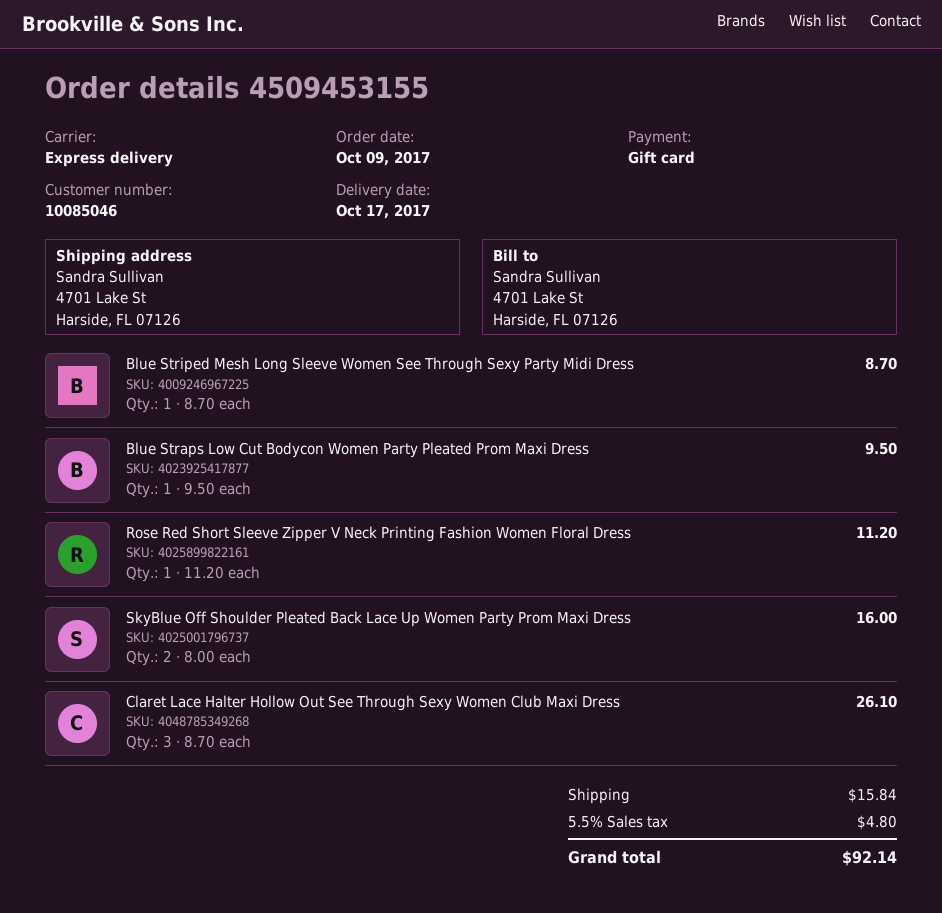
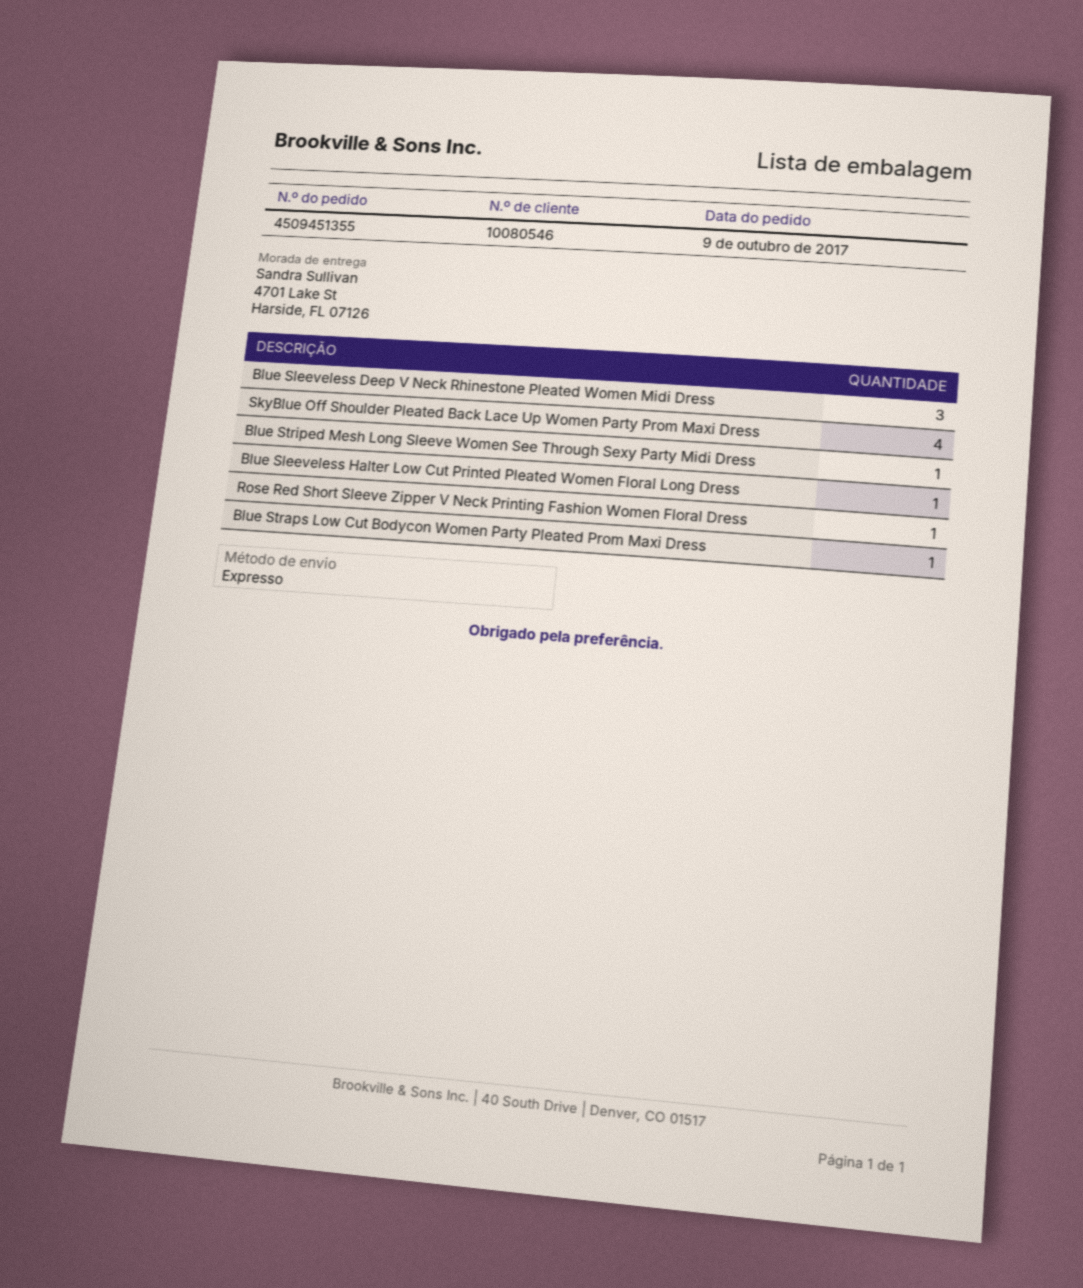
order number: 4509453155 -> 4509451355
customer number: 10085046 -> 10080546
SkyBlue Off Shoulder Pleated Back Lace Up Women Party Prom Maxi Dress: 2 -> 4
Claret Lace Halter Hollow Out See Through Sexy Women Club Maxi Dress: 3 -> none
Blue Sleeveless Deep V Neck Rhinestone Pleated Women Midi Dress: none -> 3
Blue Sleeveless Halter Low Cut Printed Pleated Women Floral Long Dress: none -> 1

